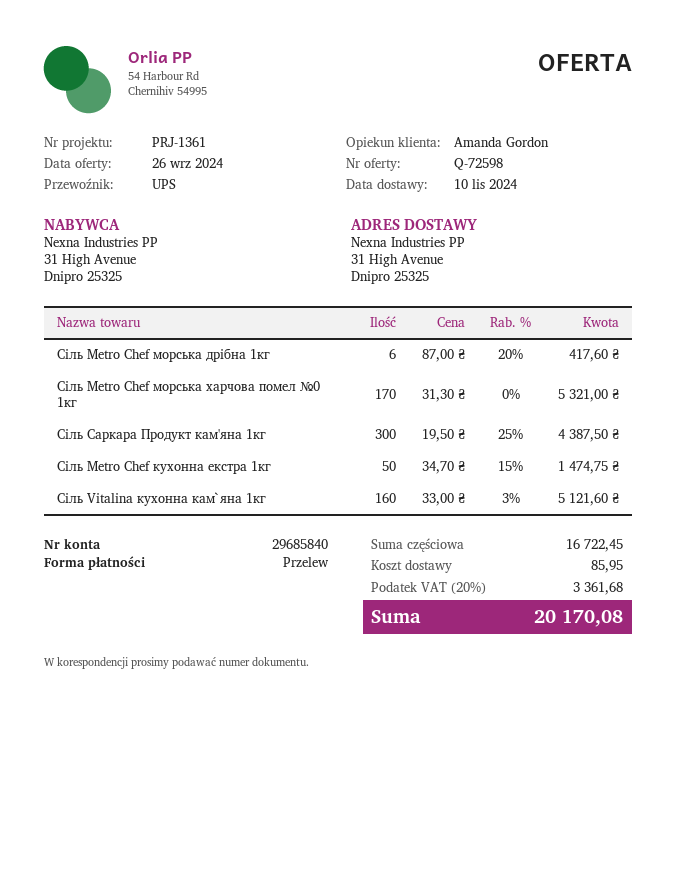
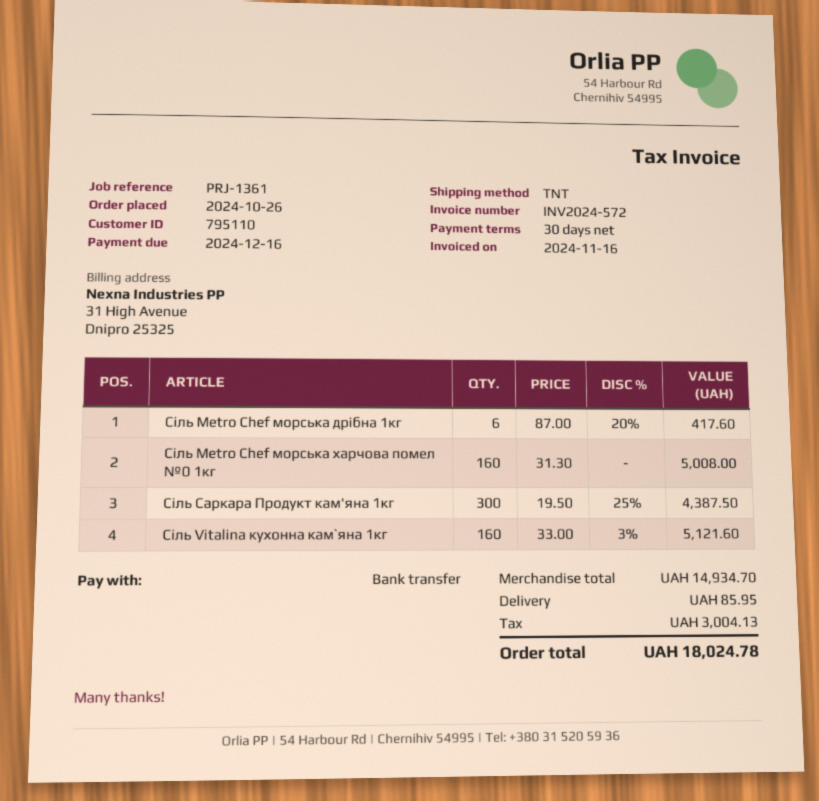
shipping method: UPS -> TNT
Сіль Metro Chef морська харчова помел №0 1кг: 170 x 31.30 = 5321.00 -> 160 x 31.30 = 5008.00
Сіль Metro Chef кухонна екстра 1кг: 50 x 34.70 - 15% = 1474.75 -> none
subtotal: 16722.45 -> 14934.70
tax: 3361.68 -> 3004.13
total: 20170.08 -> 18024.78

